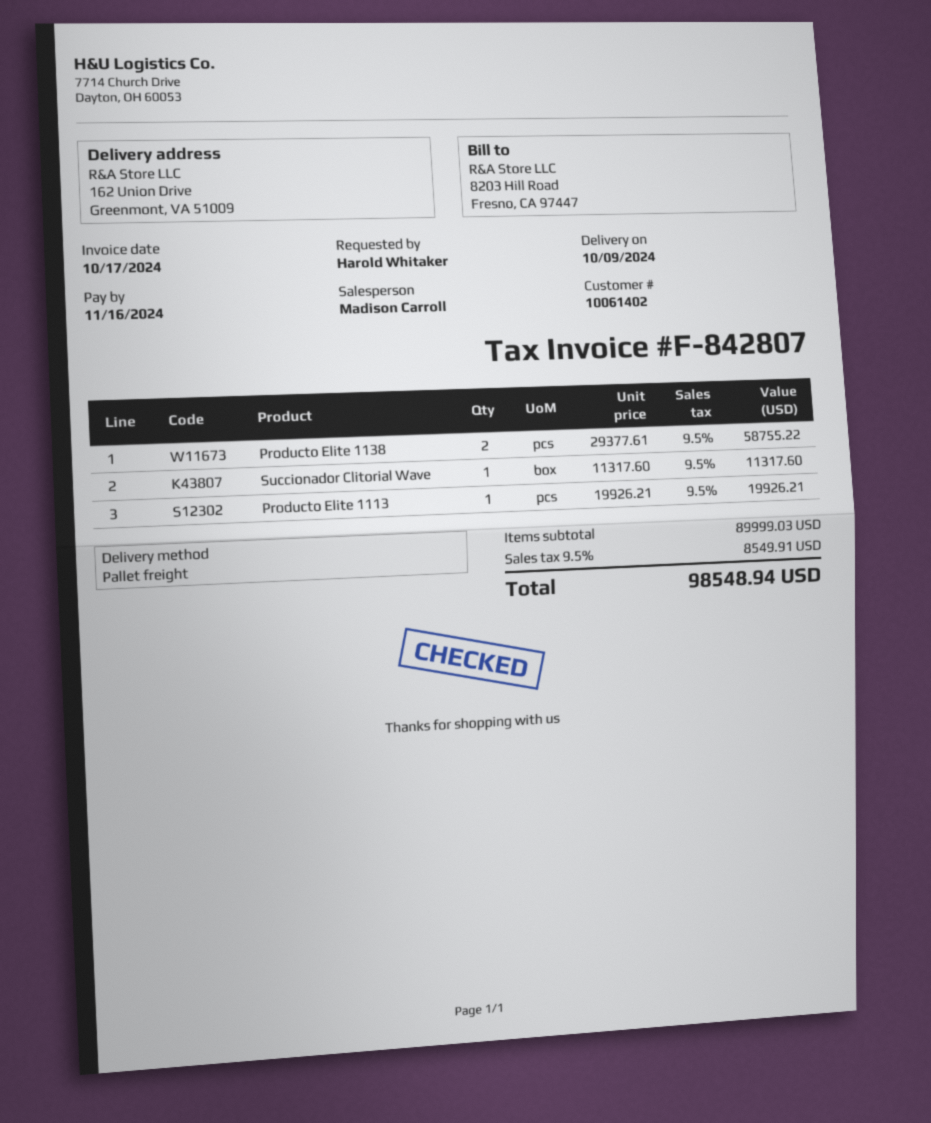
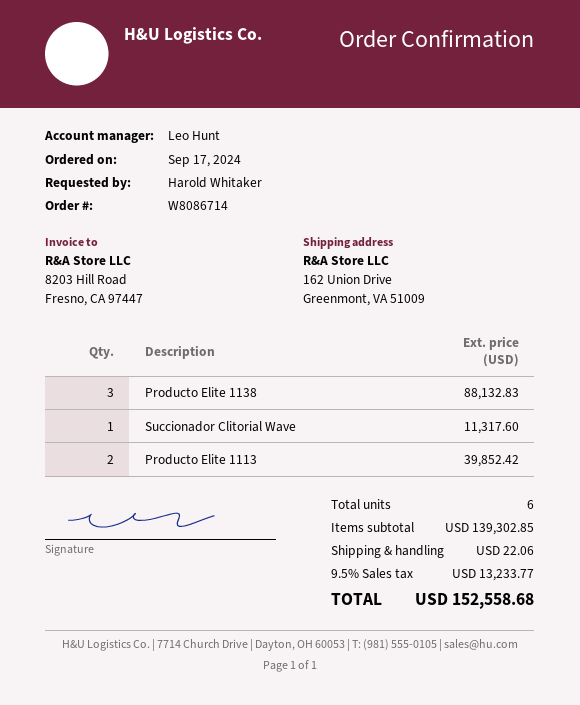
sales rep: Madison Carroll -> Leo Hunt
Producto Elite 1138: 2 for 58755.22 -> 3 for 88132.83
Producto Elite 1113: 1 for 19926.21 -> 2 for 39852.42
subtotal: 89999.03 -> 139302.85
shipping: none -> 22.06
tax: 9.5% = 8549.91 -> 9.5% = 13233.77
total: 98548.94 -> 152558.68

